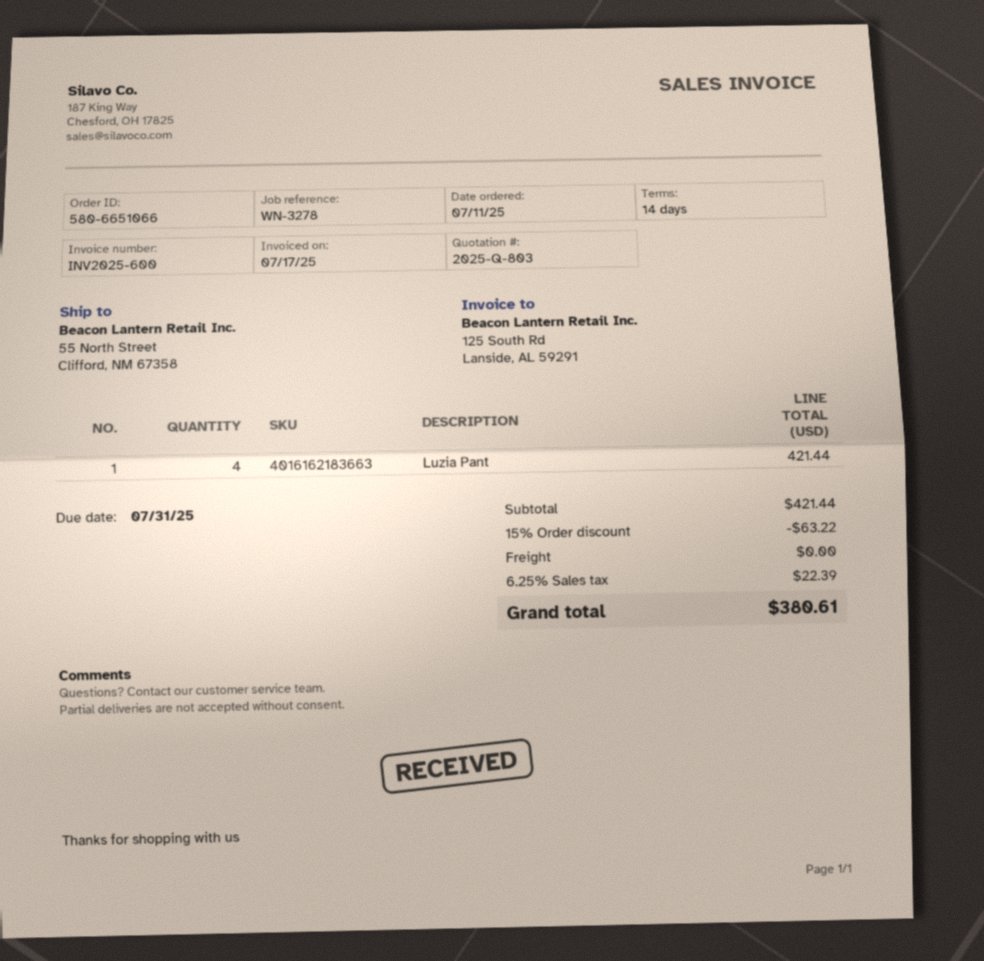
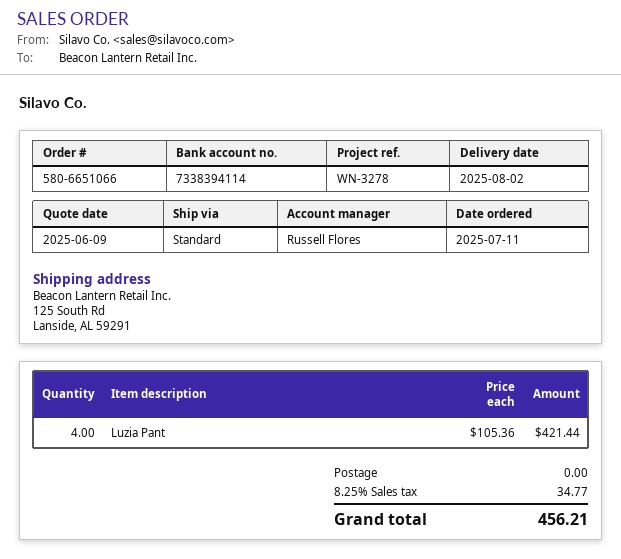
ship to: 55 North Street, Clifford, NM 67358 -> 125 South Rd, Lanside, AL 59291
discount: 15% = 63.22 -> none
tax: 6.25% = 22.39 -> 8.25% = 34.77
total: 380.61 -> 456.21

